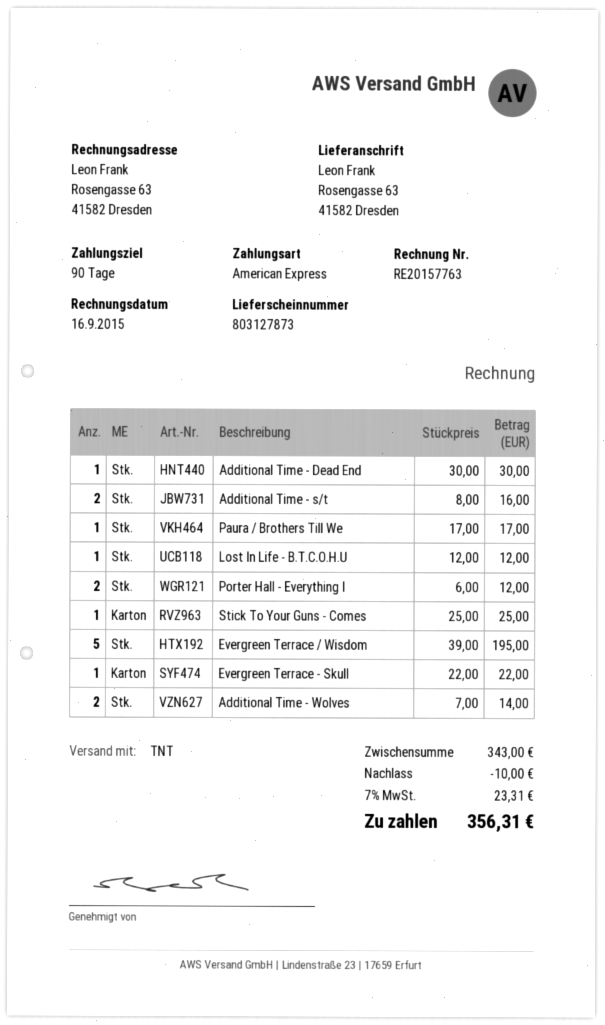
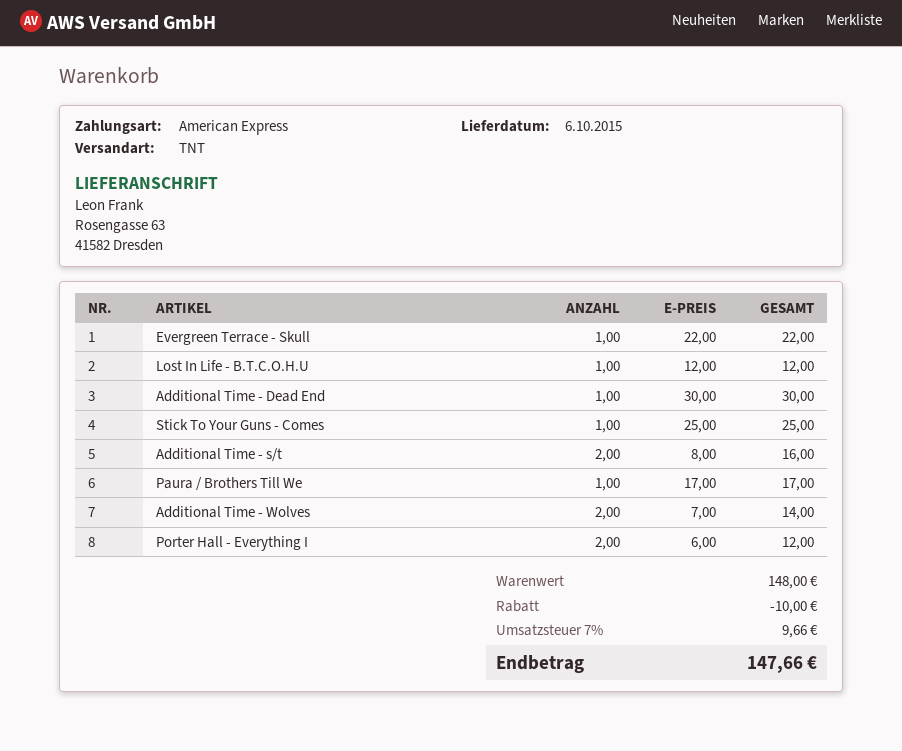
Evergreen Terrace / Wisdom: 5 x 39.00 = 195.00 -> none
subtotal: 343.00 -> 148.00
tax: 7% = 23.31 -> 7% = 9.66
total: 356.31 -> 147.66

